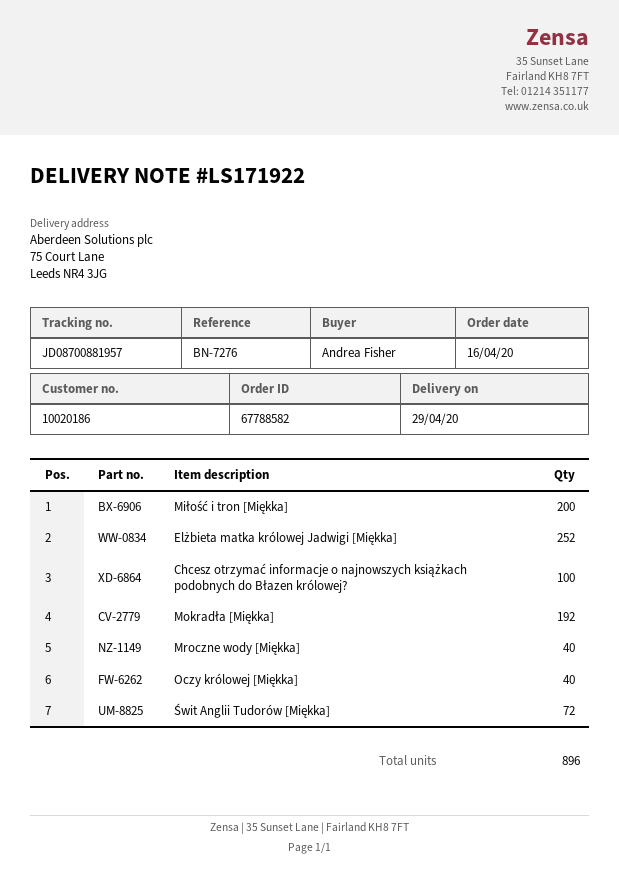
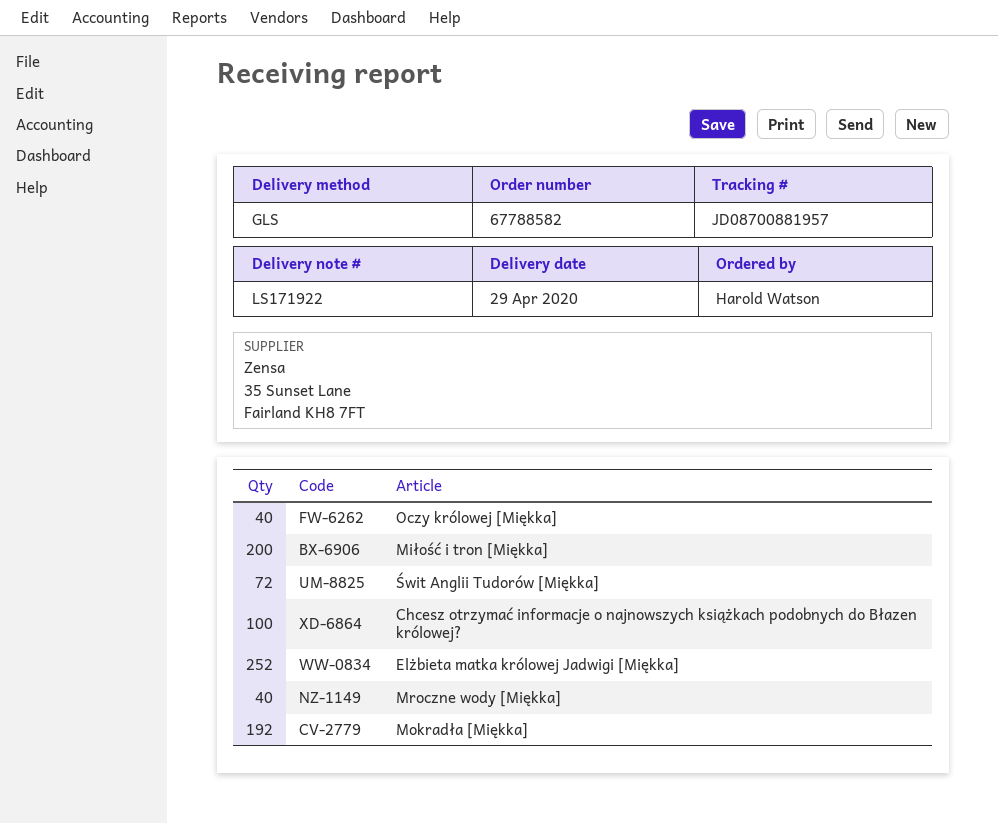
ordered by: Andrea Fisher -> Harold Watson

